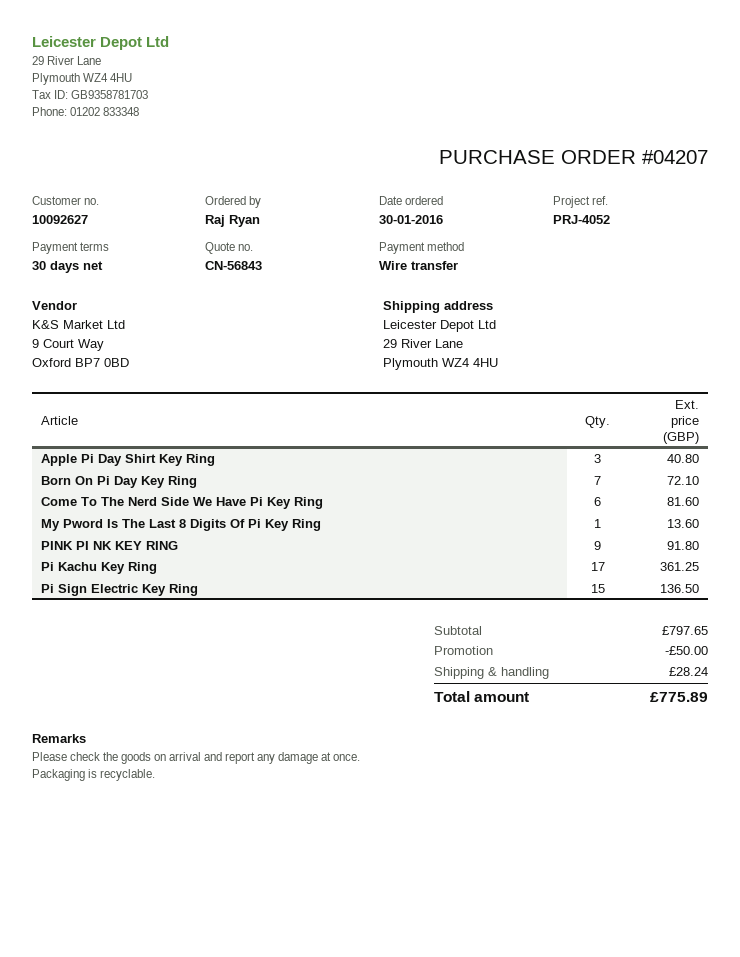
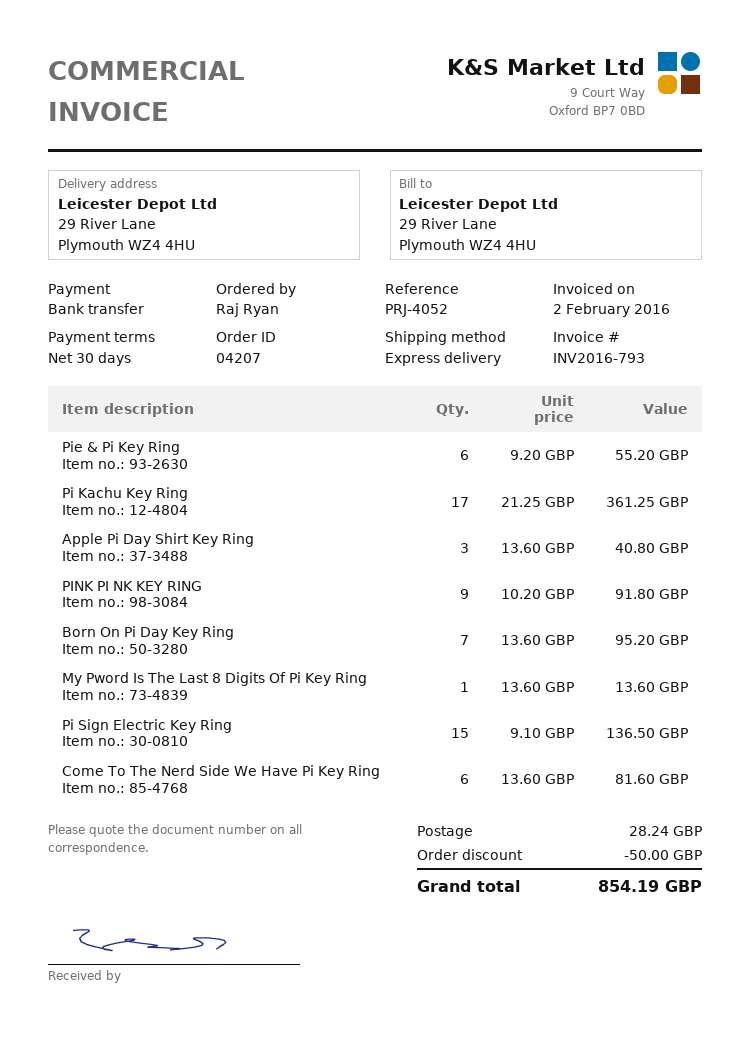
Born On Pi Day Key Ring: 7 for 72.10 -> 7 for 95.20
Pie & Pi Key Ring: none -> 6 for 55.20
total: 775.89 -> 854.19

